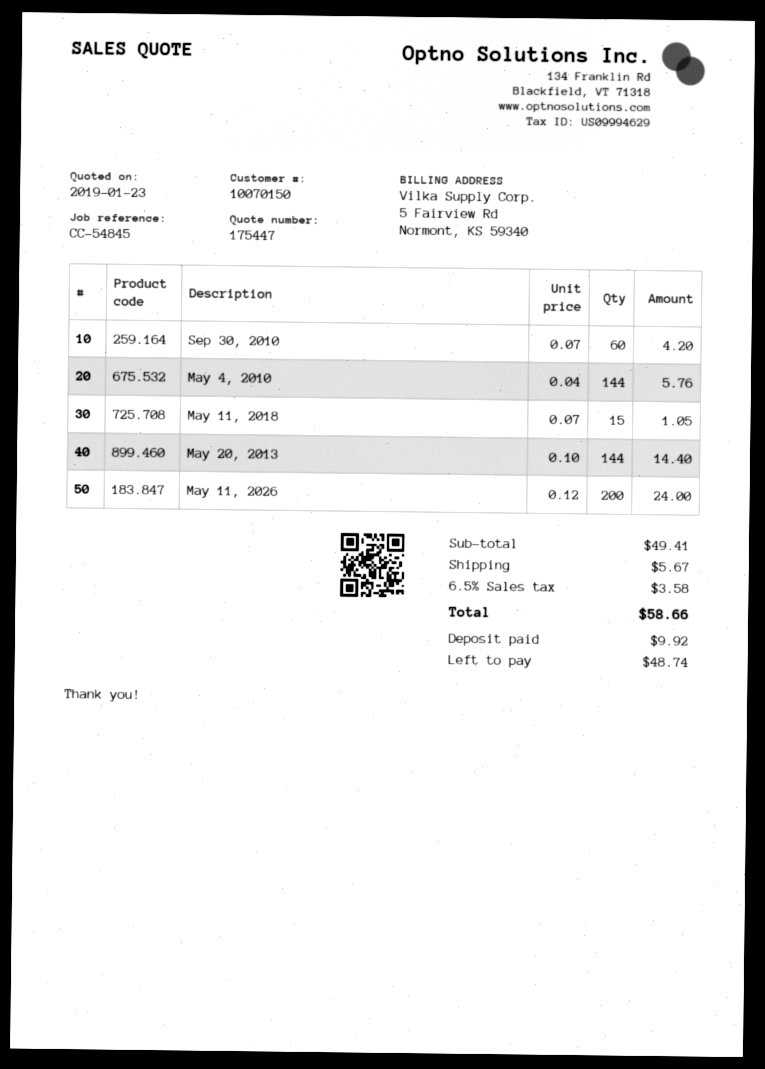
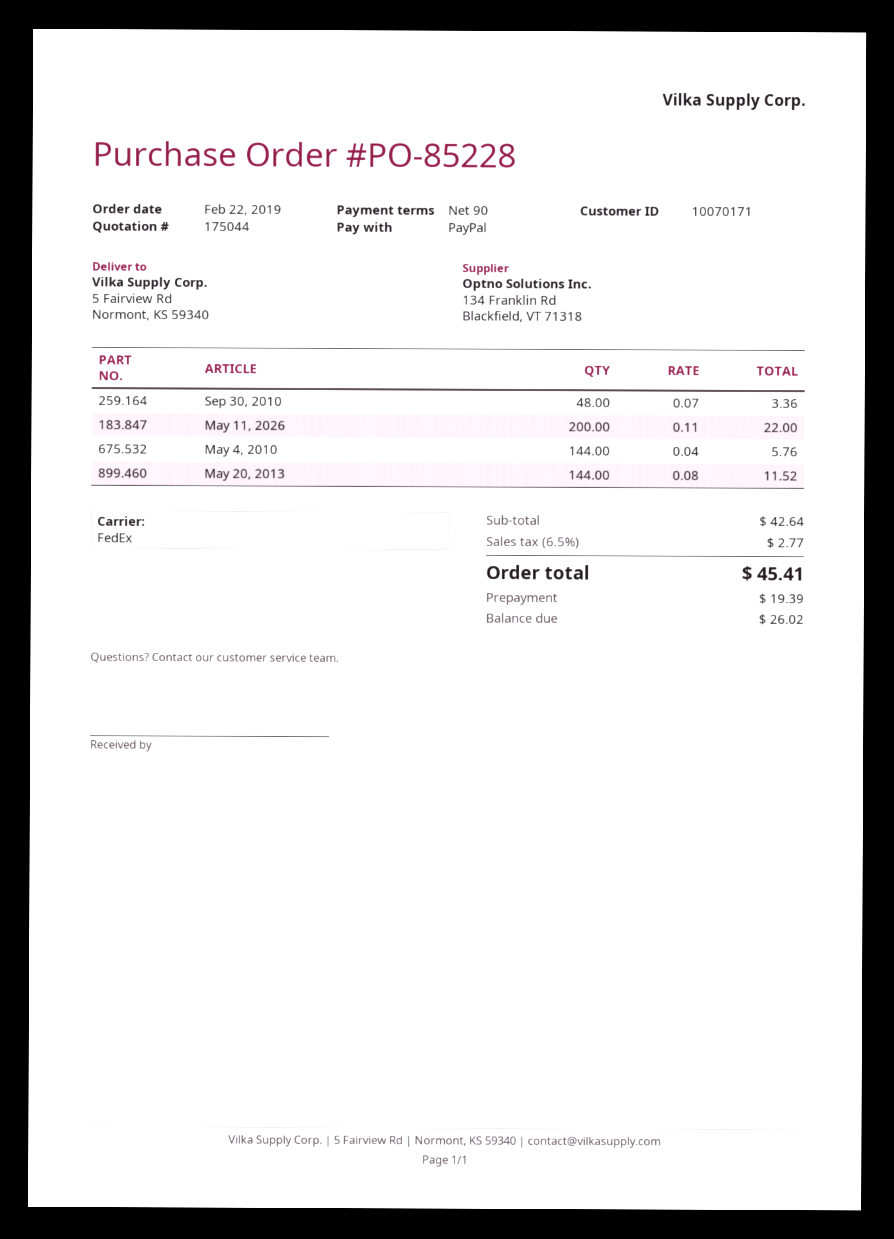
quote number: 175447 -> 175044
customer number: 10070150 -> 10070171
Sep 30, 2010: 60 x 0.07 = 4.20 -> 48 x 0.07 = 3.36
May 11, 2018: 15 x 0.07 = 1.05 -> none
May 20, 2013: 144 x 0.10 = 14.40 -> 144 x 0.08 = 11.52
May 11, 2026: 200 x 0.12 = 24.00 -> 200 x 0.11 = 22.00
subtotal: 49.41 -> 42.64
shipping: 5.67 -> none
tax: 6.5% = 3.58 -> 6.5% = 2.77
total: 58.66 -> 45.41
deposit: 9.92 -> 19.39
balance: 48.74 -> 26.02

